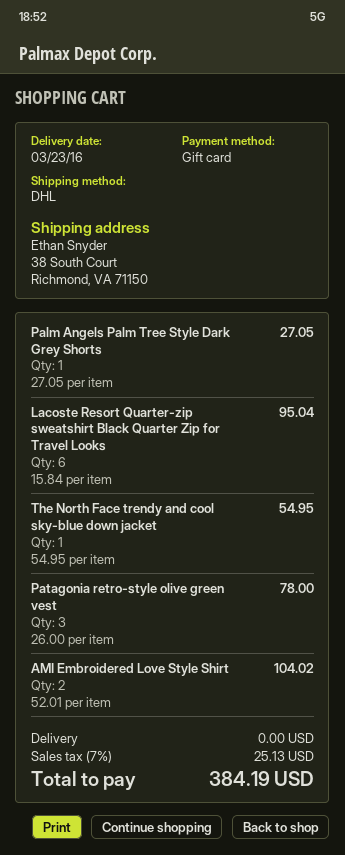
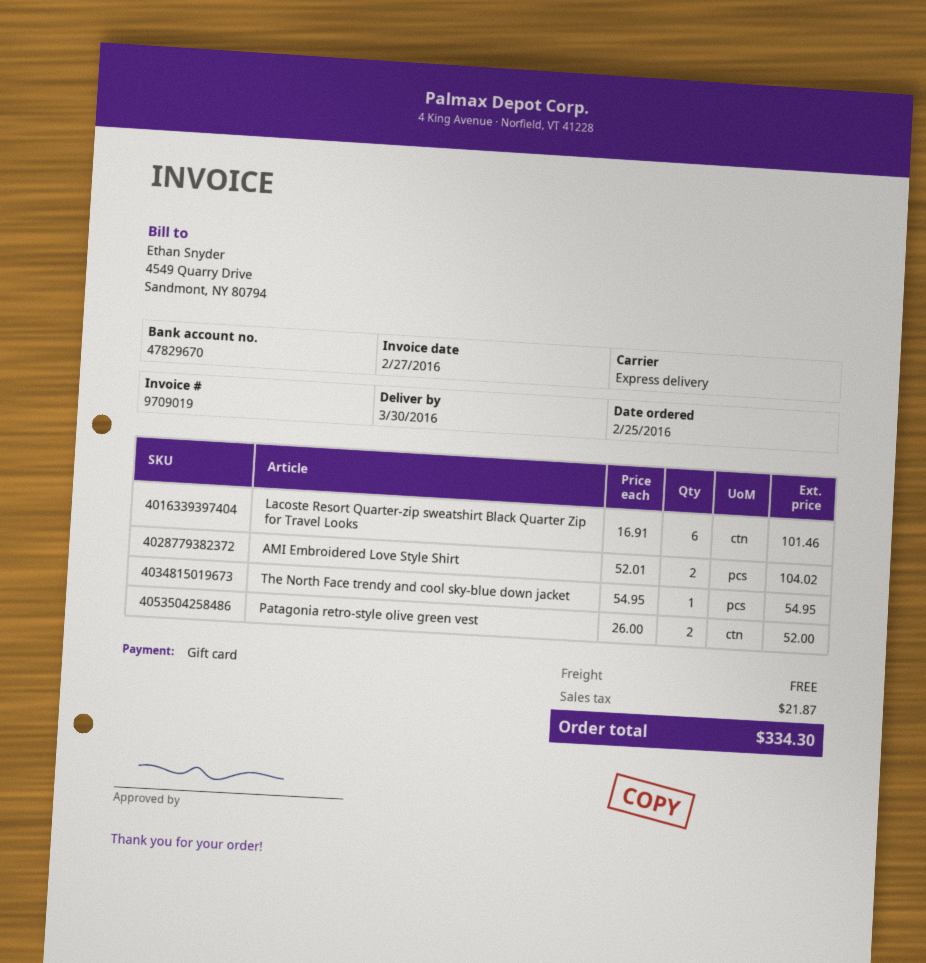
delivery date: 2016-03-23 -> 2016-03-30
shipping method: DHL -> express
Palm Angels Palm Tree Style Dark Grey Shorts: 1 x 27.05 = 27.05 -> none
Lacoste Resort Quarter-zip sweatshirt Black Quarter Zip for Travel Looks: 6 x 15.84 = 95.04 -> 6 x 16.91 = 101.46
Patagonia retro-style olive green vest: 3 x 26.00 = 78.00 -> 2 x 26.00 = 52.00
tax: 25.13 -> 21.87
total: 384.19 -> 334.30

